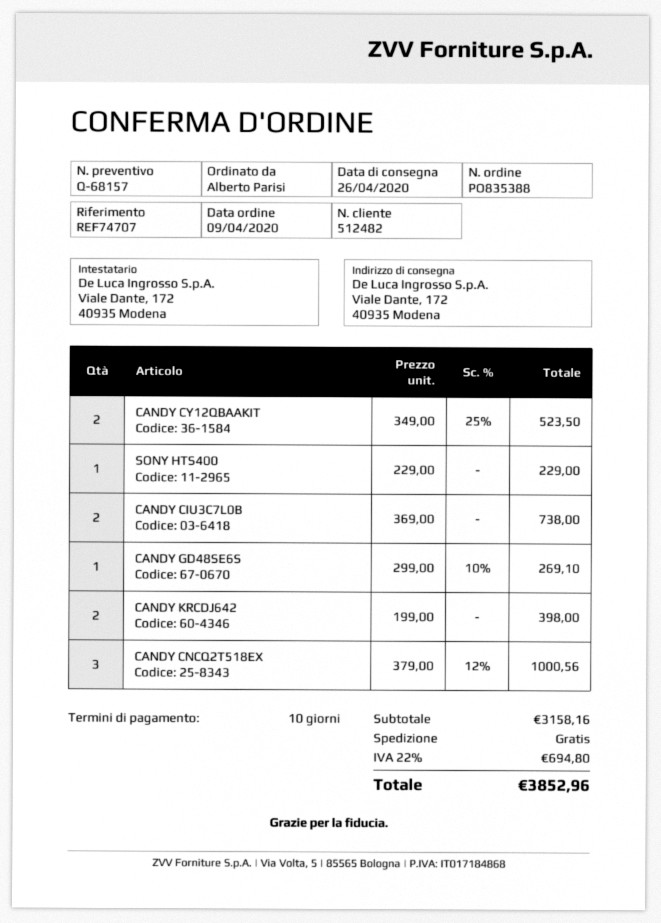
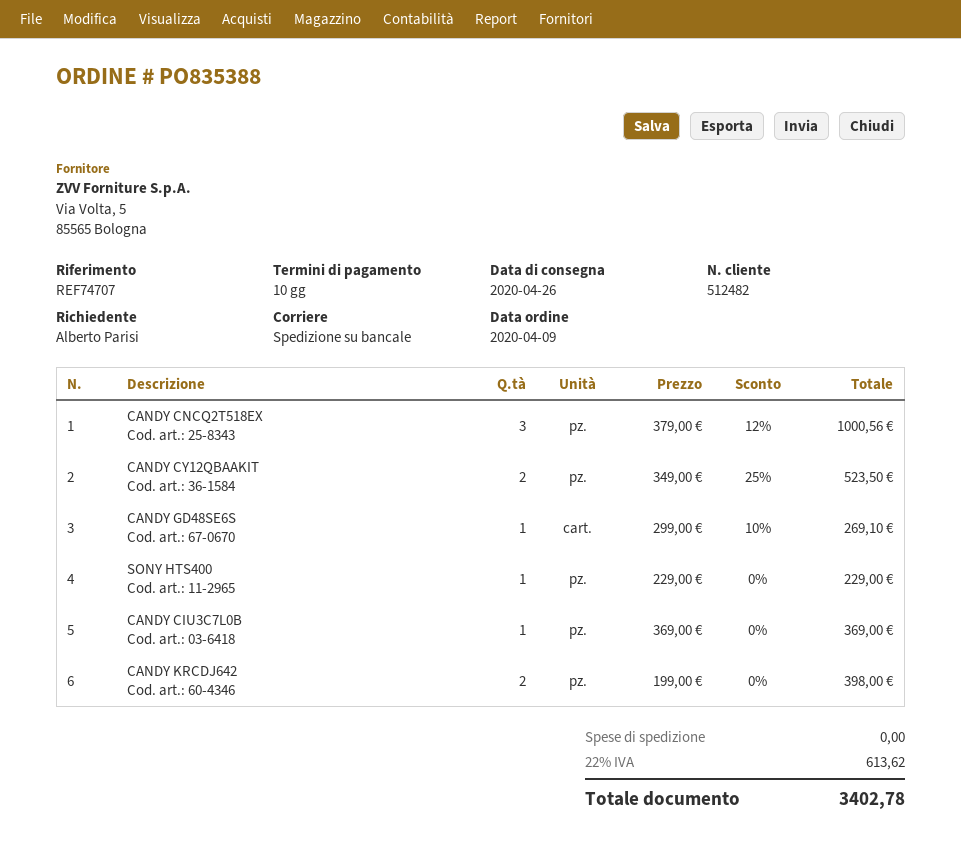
CANDY CIU3C7L0B: 2 x 369.00 = 738.00 -> 1 x 369.00 = 369.00
tax: 22% = 694.80 -> 22% = 613.62
total: 3852.96 -> 3402.78

